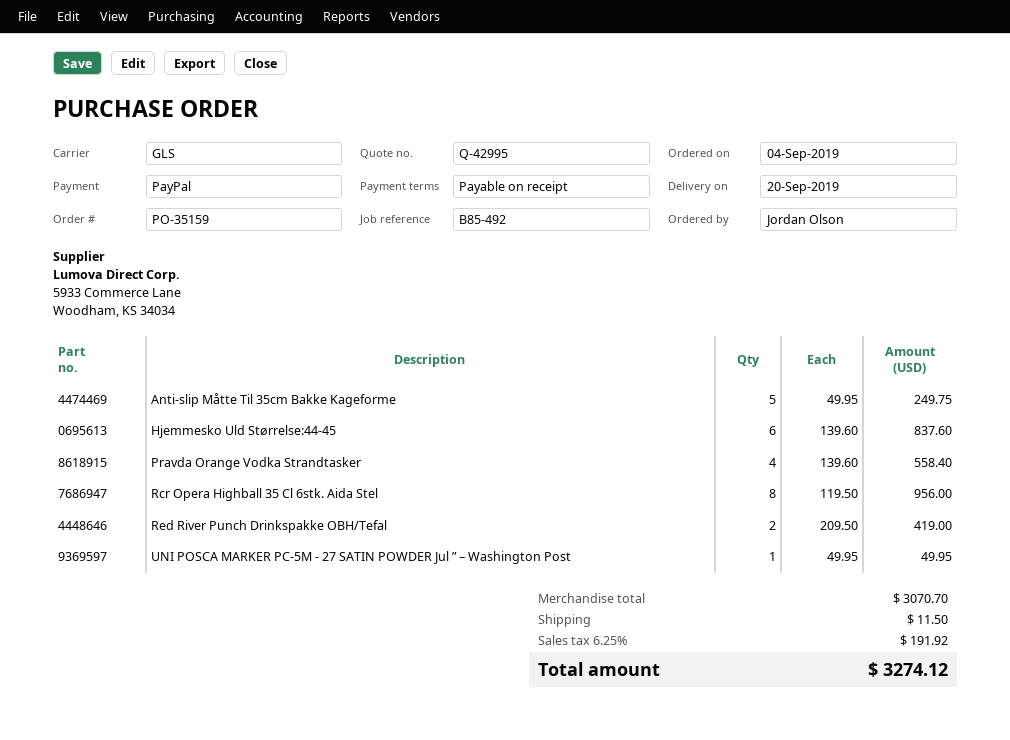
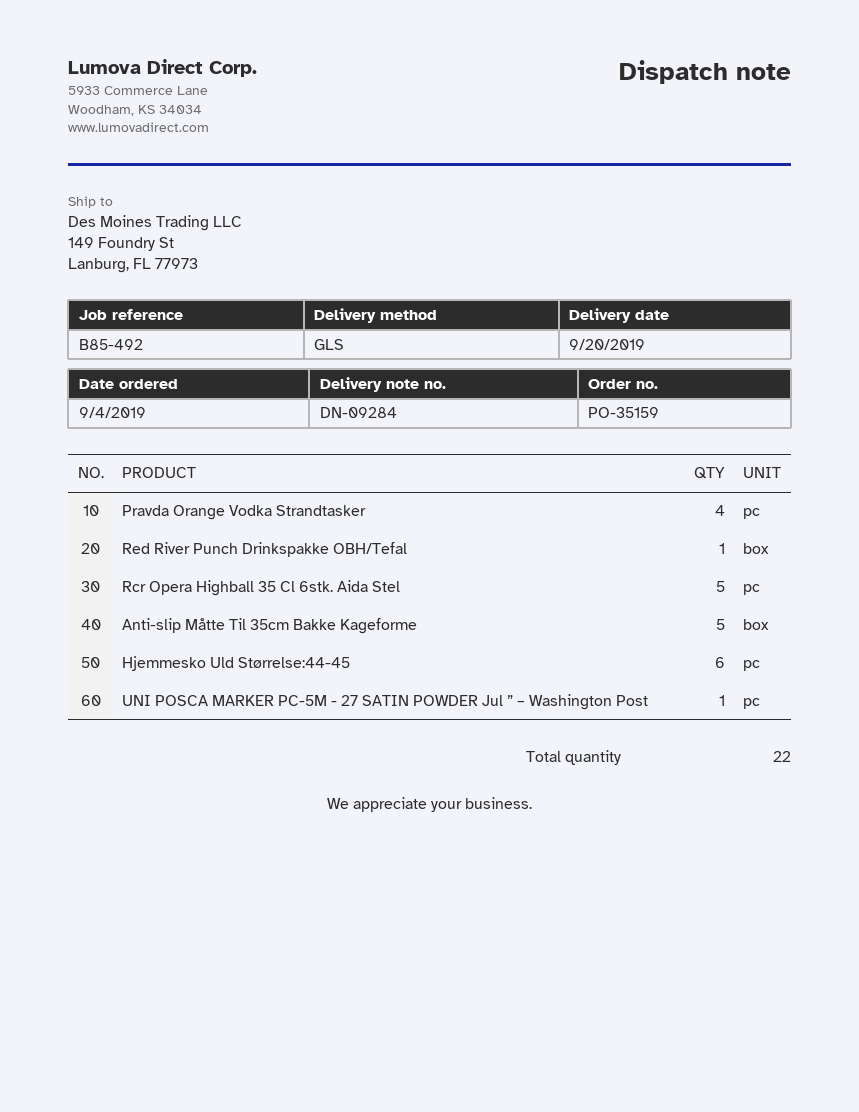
Rcr Opera Highball 35 Cl 6stk. Aida Stel: 8 -> 5
Red River Punch Drinkspakke OBH/Tefal: 2 -> 1

